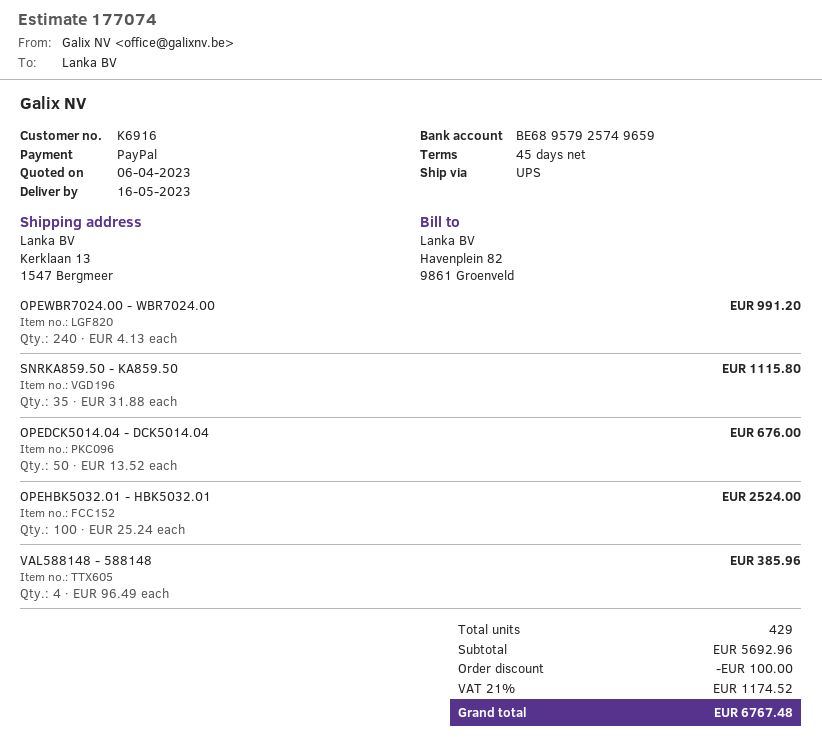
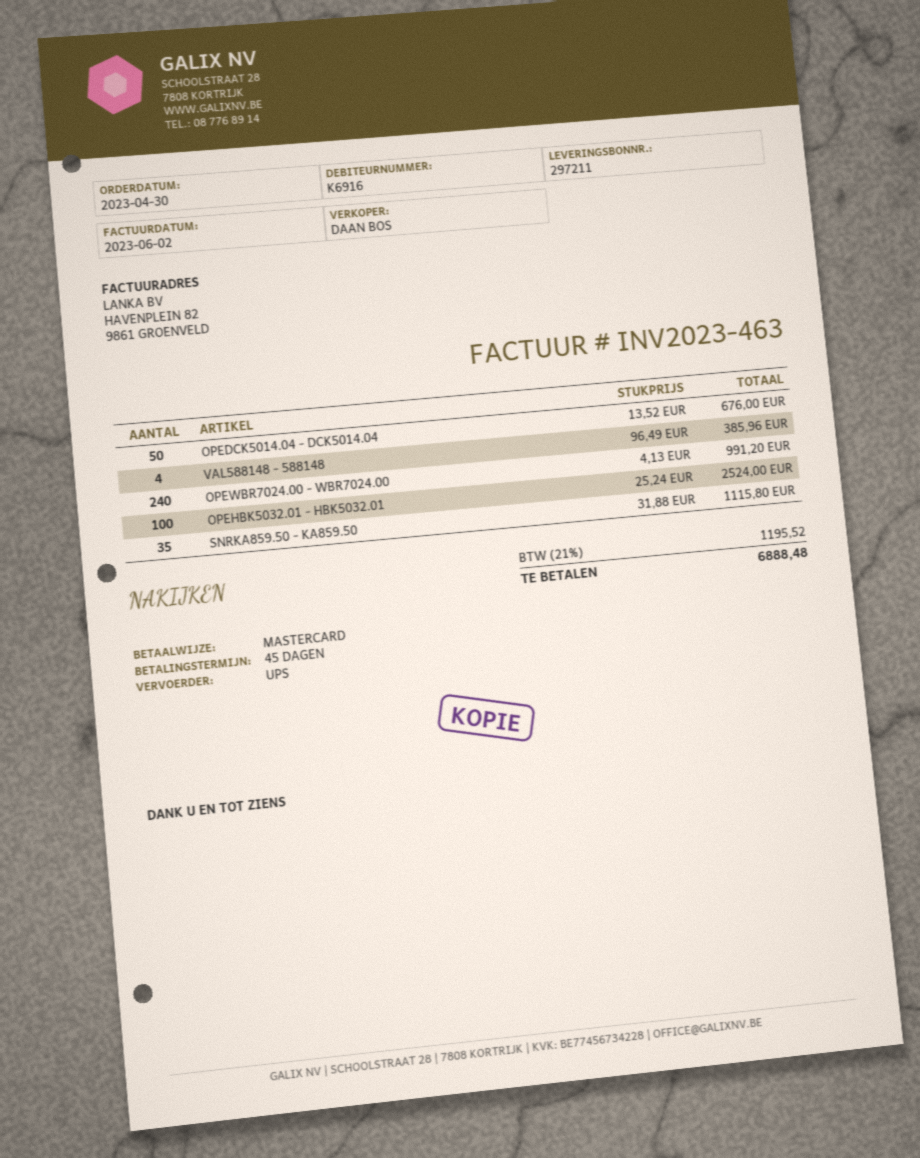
payment method: PayPal -> Mastercard
discount: 100.00 -> none
tax: 21% = 1174.52 -> 21% = 1195.52
total: 6767.48 -> 6888.48

